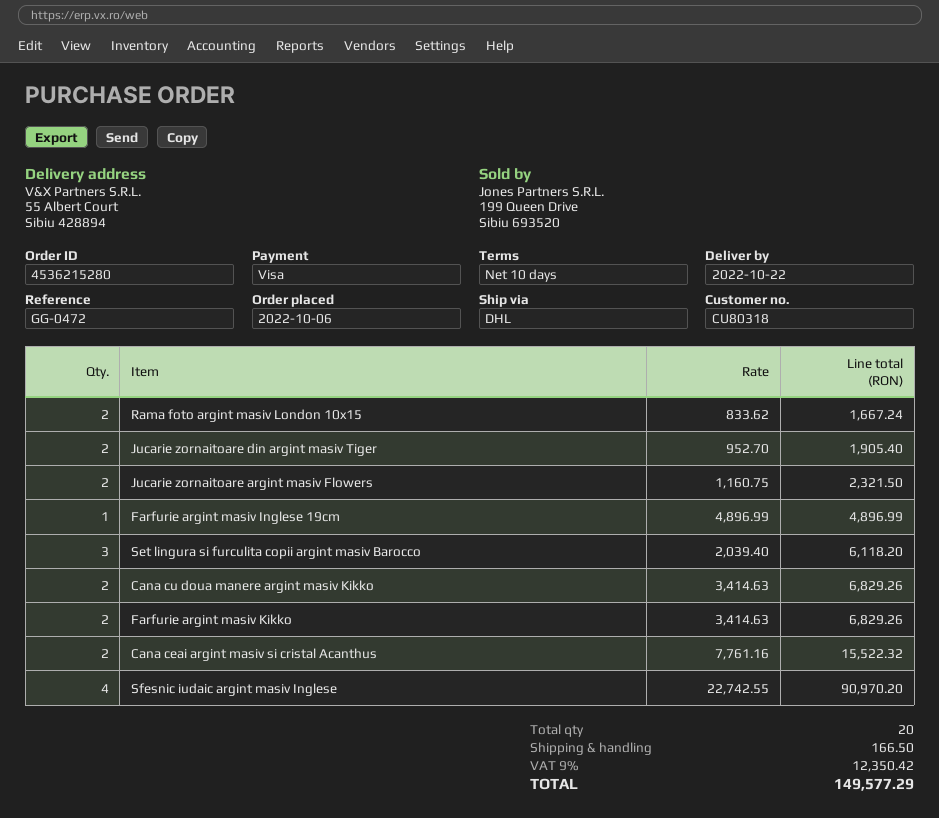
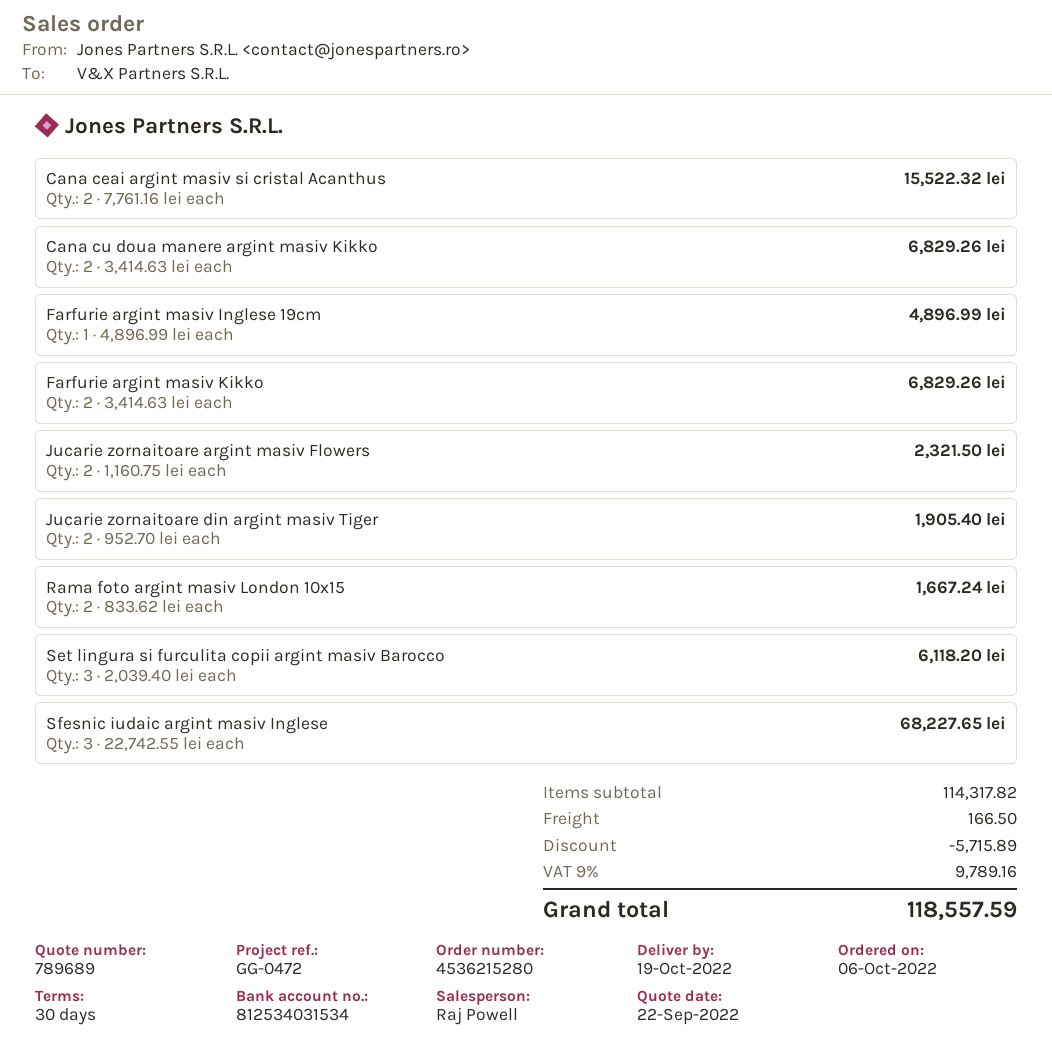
delivery date: 2022-10-22 -> 2022-10-19
payment terms: 10 days -> 30 days
Sfesnic iudaic argint masiv Inglese: 4 x 22742.55 = 90970.20 -> 3 x 22742.55 = 68227.65
discount: none -> 5715.89
tax: 9% = 12350.42 -> 9% = 9789.16
total: 149577.29 -> 118557.59

